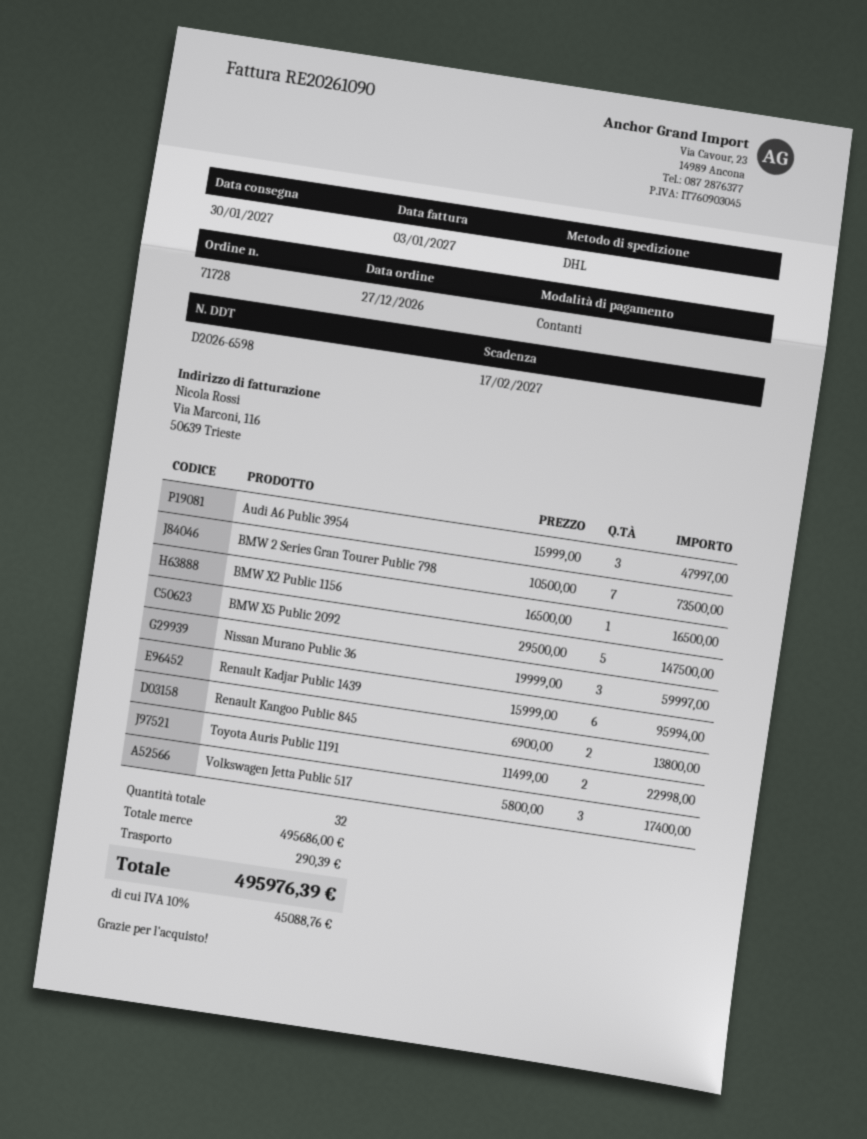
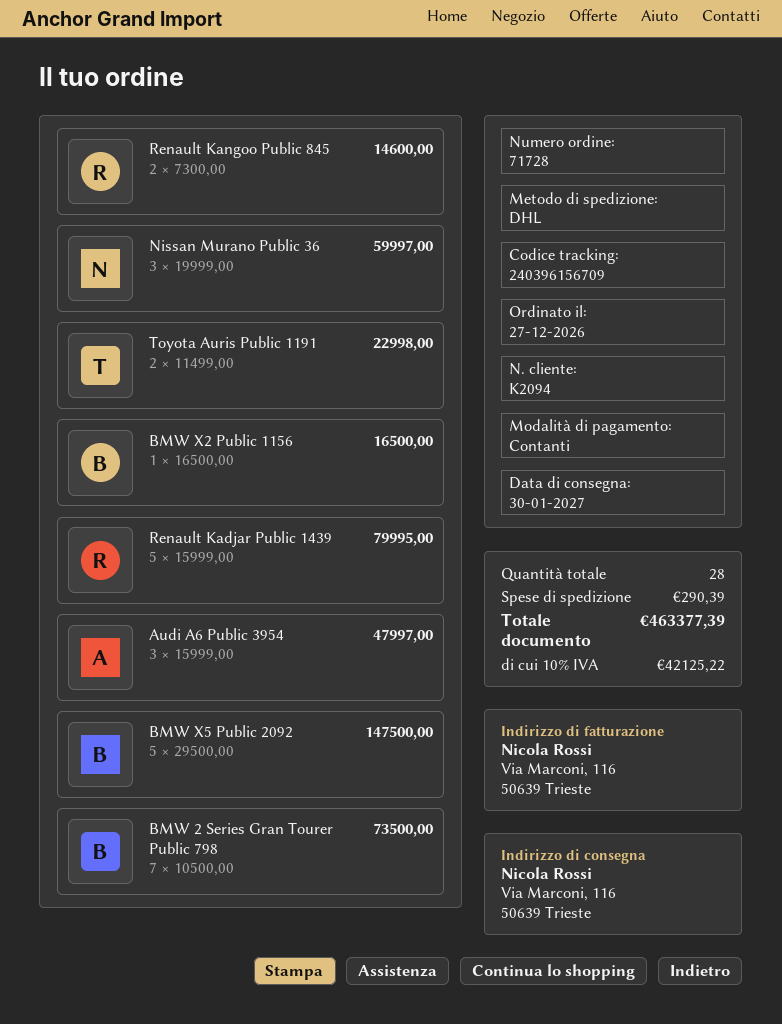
Renault Kadjar Public 1439: 6 x 15999.00 = 95994.00 -> 5 x 15999.00 = 79995.00
Renault Kangoo Public 845: 2 x 6900.00 = 13800.00 -> 2 x 7300.00 = 14600.00
Volkswagen Jetta Public 517: 3 x 5800.00 = 17400.00 -> none
total quantity: 32 -> 28
tax: 10% = 45088.76 -> 10% = 42125.22
total: 495976.39 -> 463377.39

